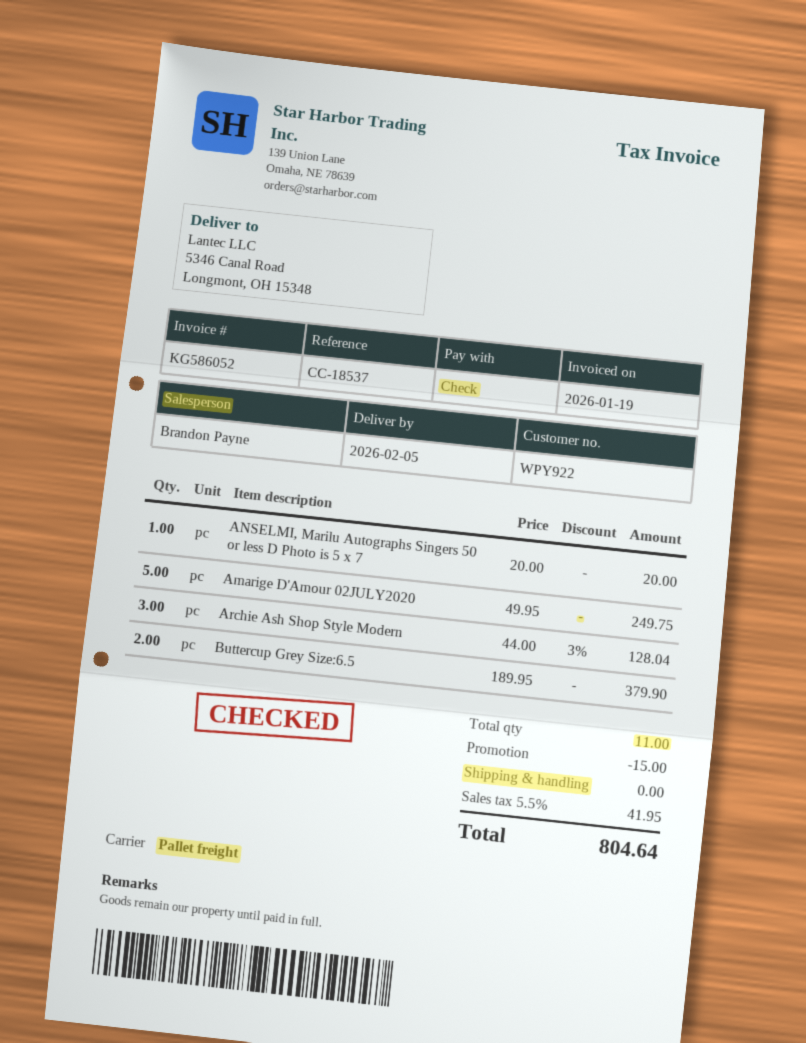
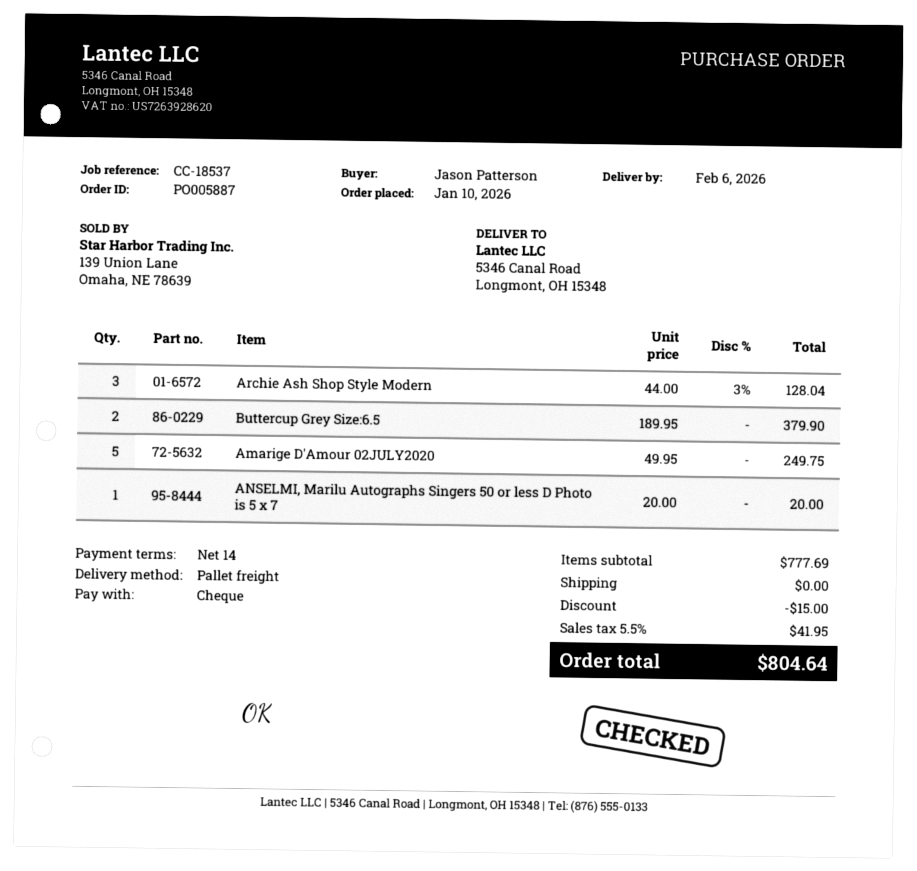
delivery date: 2026-02-05 -> 2026-02-06

